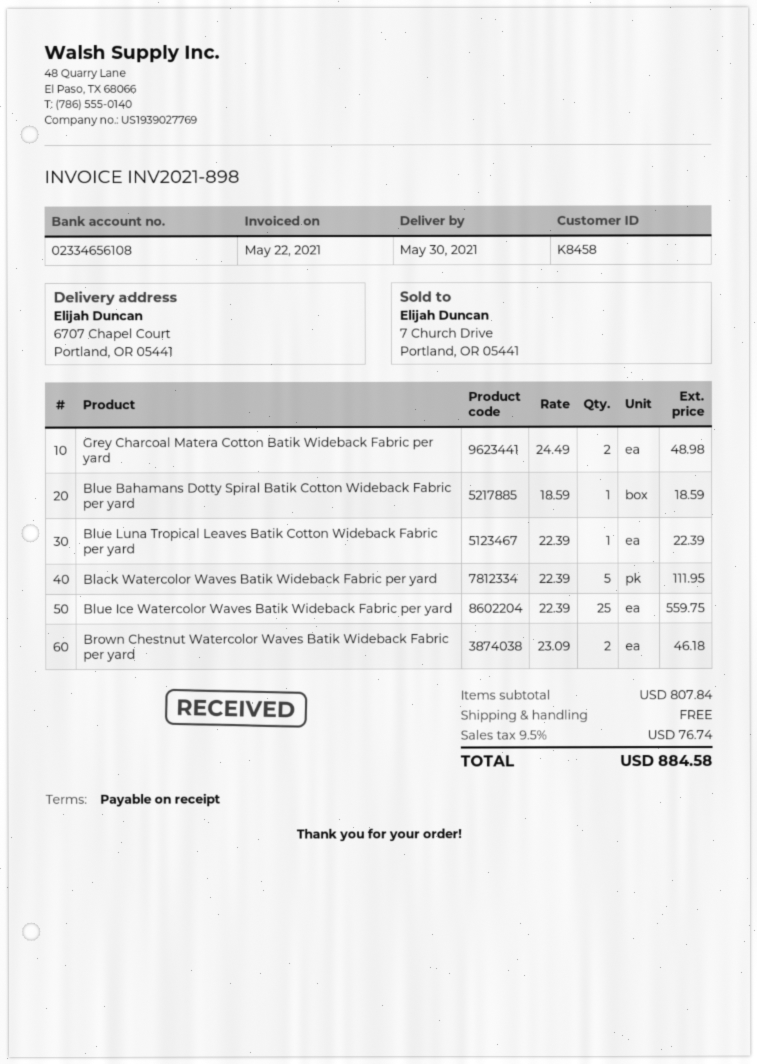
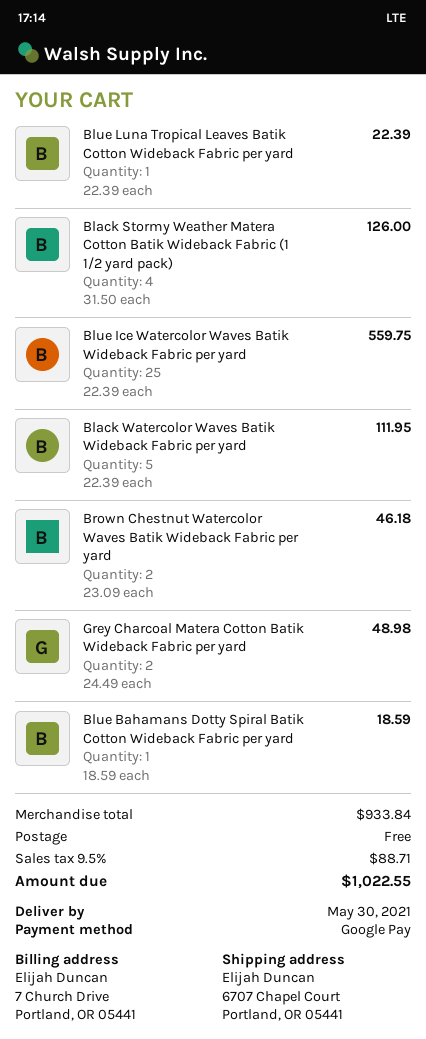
Black Stormy Weather Matera Cotton Batik Wideback Fabric (1 1/2 yard pack): none -> 4 x 31.50 = 126.00
subtotal: 807.84 -> 933.84
tax: 9.5% = 76.74 -> 9.5% = 88.71
total: 884.58 -> 1022.55

